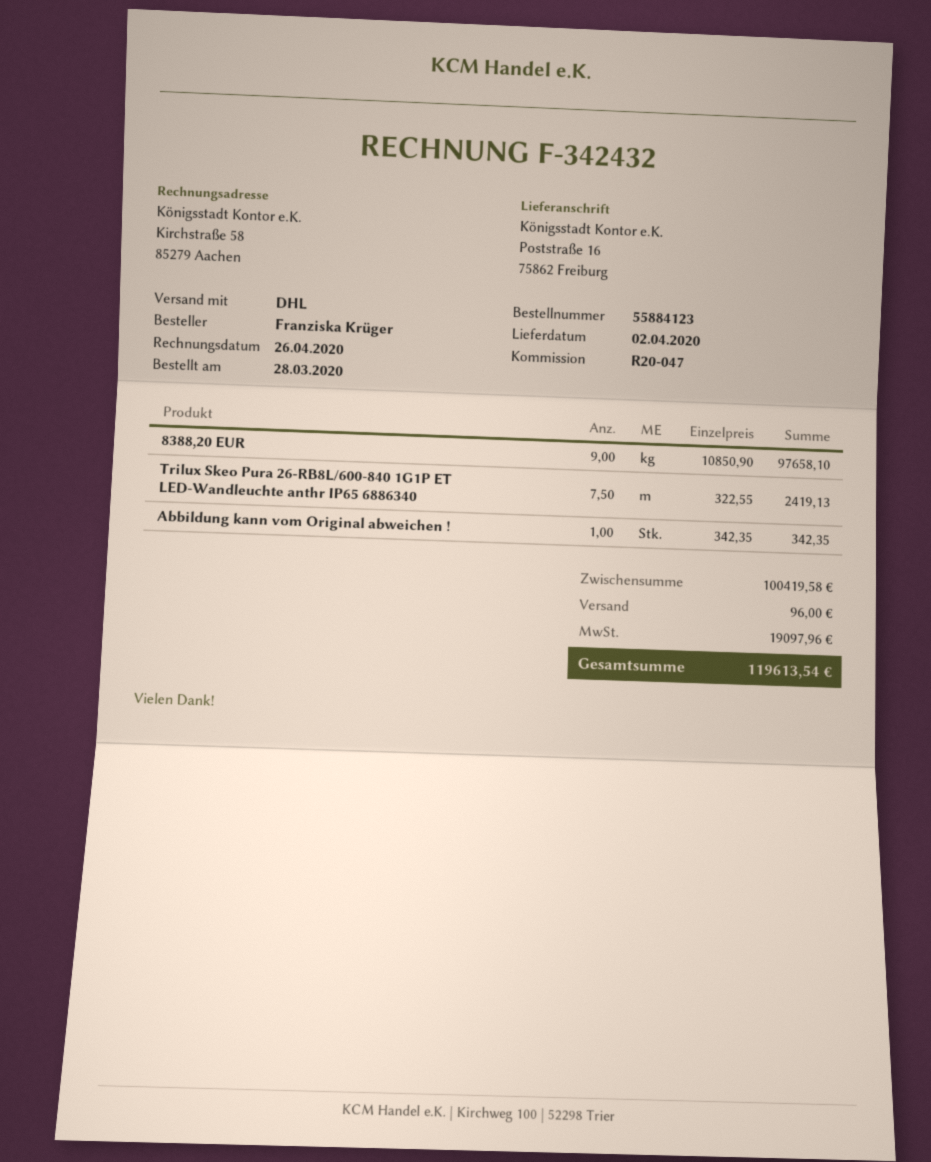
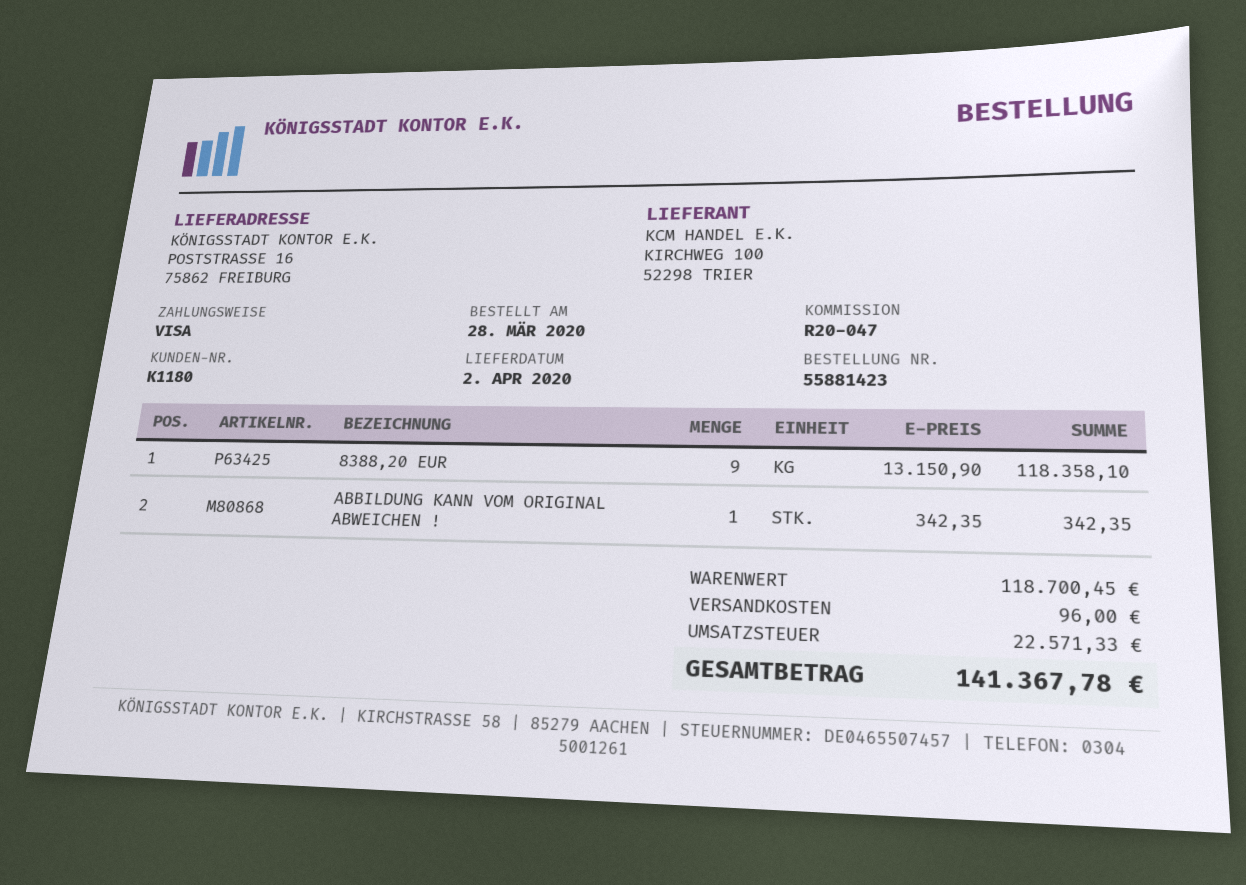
order number: 55884123 -> 55881423
8388,20 EUR: 9 x 10850.90 = 97658.10 -> 9 x 13150.90 = 118358.10
Trilux Skeo Pura 26-RB8L/600-840 1G1P ET LED-Wandleuchte anthr IP65 6886340: 7.5 x 322.55 = 2419.13 -> none
subtotal: 100419.58 -> 118700.45
tax: 19097.96 -> 22571.33
total: 119613.54 -> 141367.78

